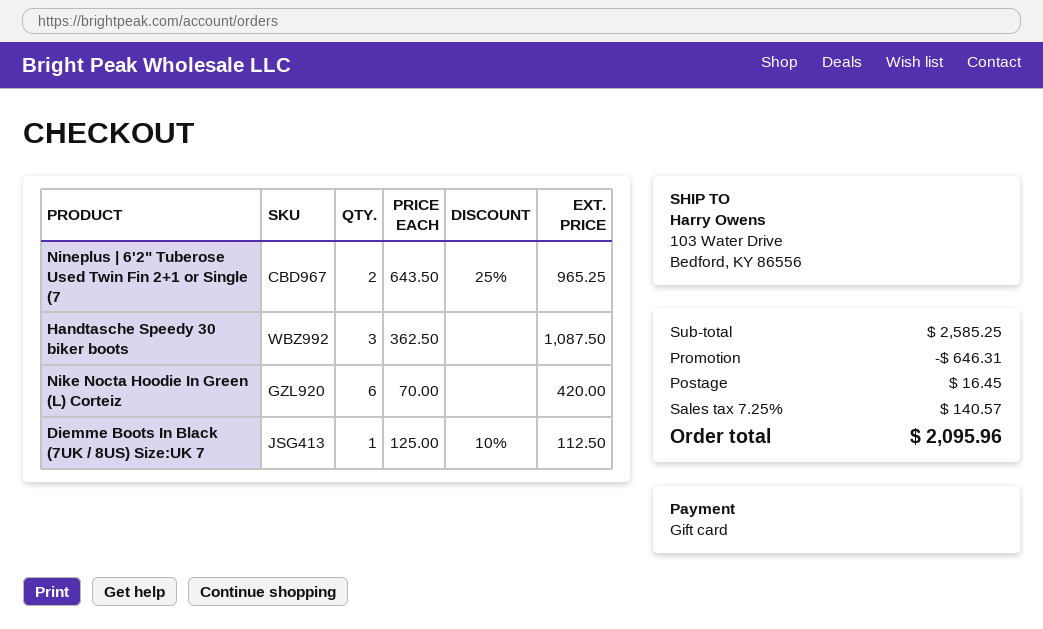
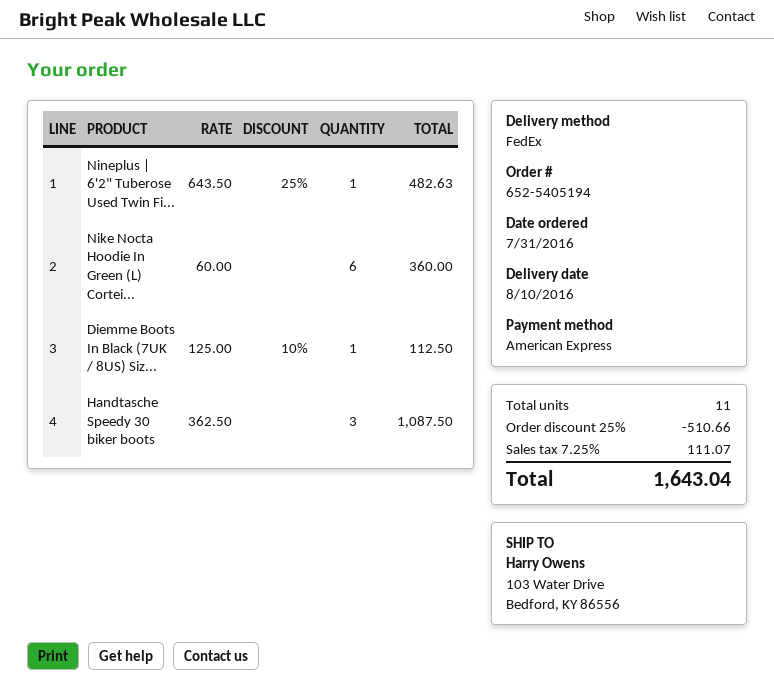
payment method: gift card -> American Express
Nineplus | 6'2" Tuberose Used Twin Fin 2+1 or Single (7: 2 x 643.50 - 25% = 965.25 -> 1 x 643.50 - 25% = 482.63
Nike Nocta Hoodie In Green (L) Corteiz: 6 x 70.00 = 420.00 -> 6 x 60.00 = 360.00
discount: 646.31 -> 510.66
shipping: 16.45 -> none
tax: 7.25% = 140.57 -> 7.25% = 111.07
total: 2095.96 -> 1643.04

